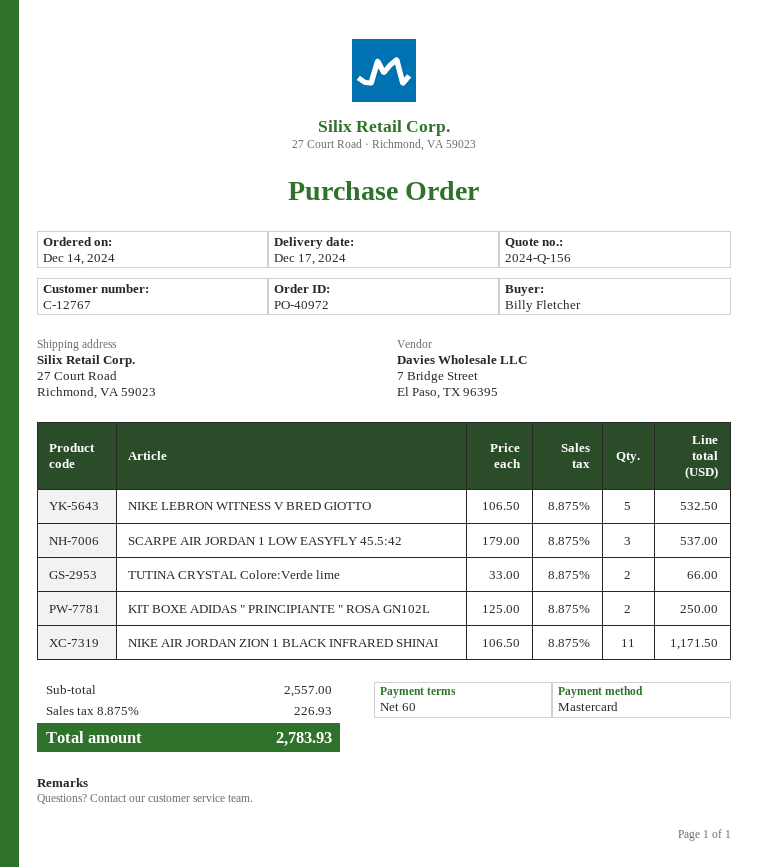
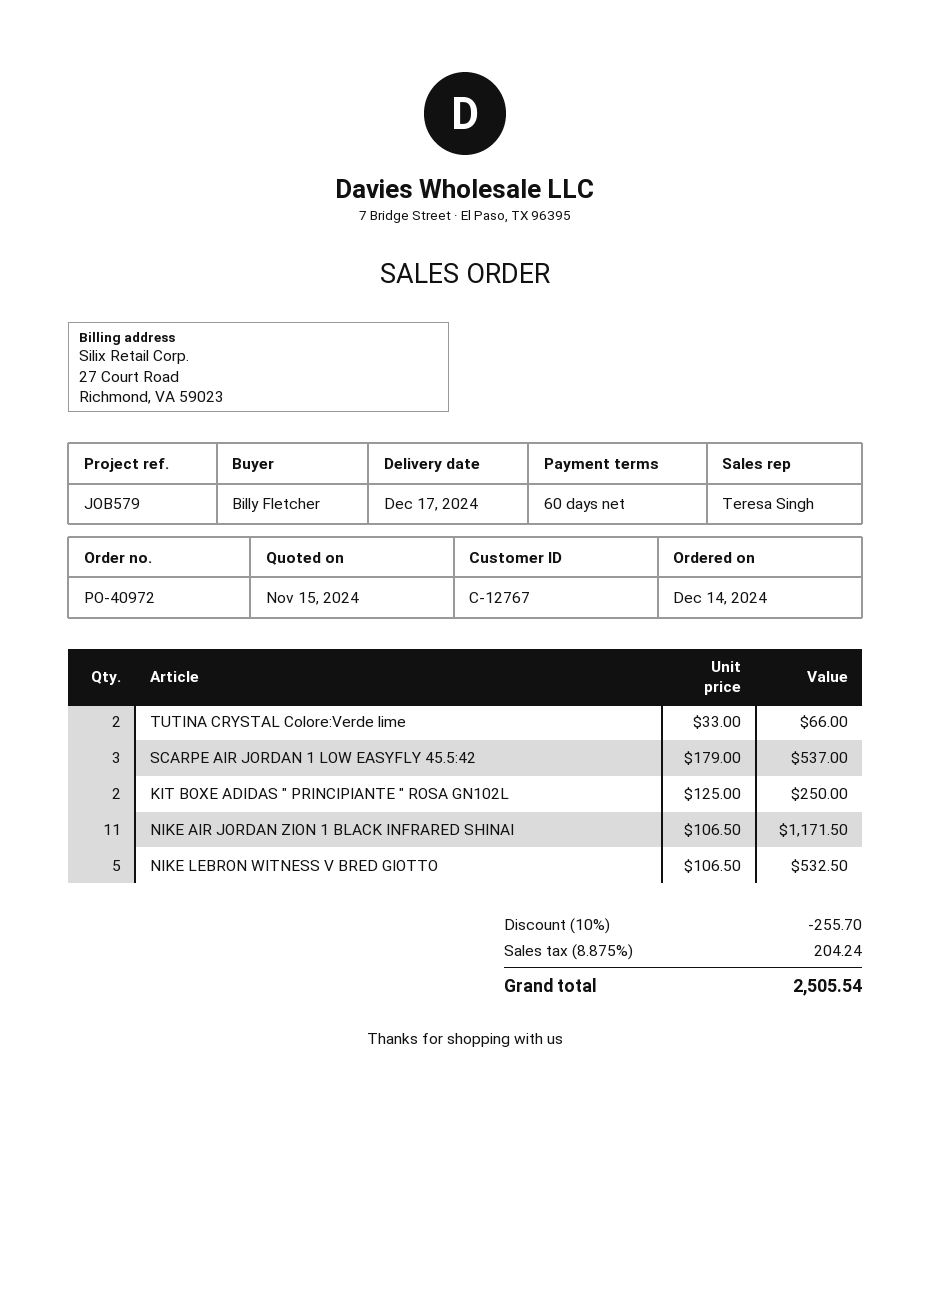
discount: none -> 10% = 255.70
tax: 8.875% = 226.93 -> 8.875% = 204.24
total: 2783.93 -> 2505.54

